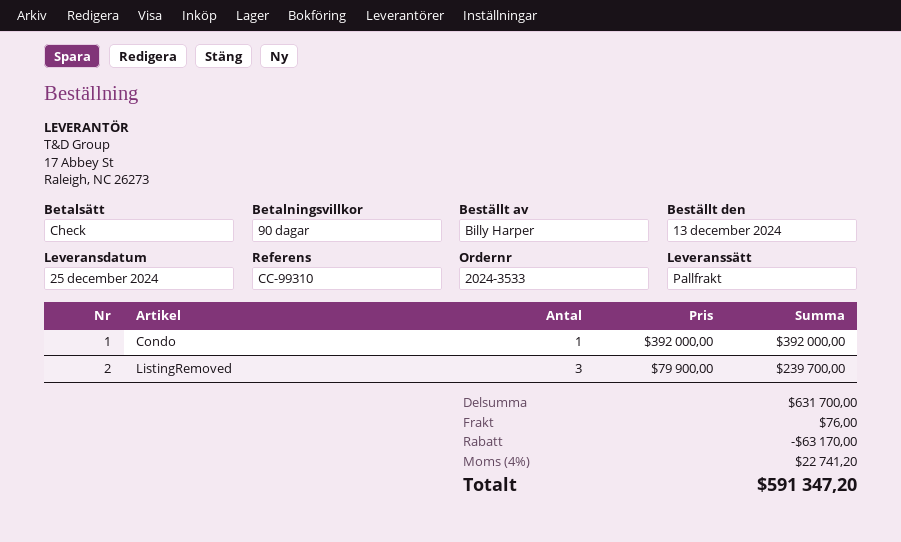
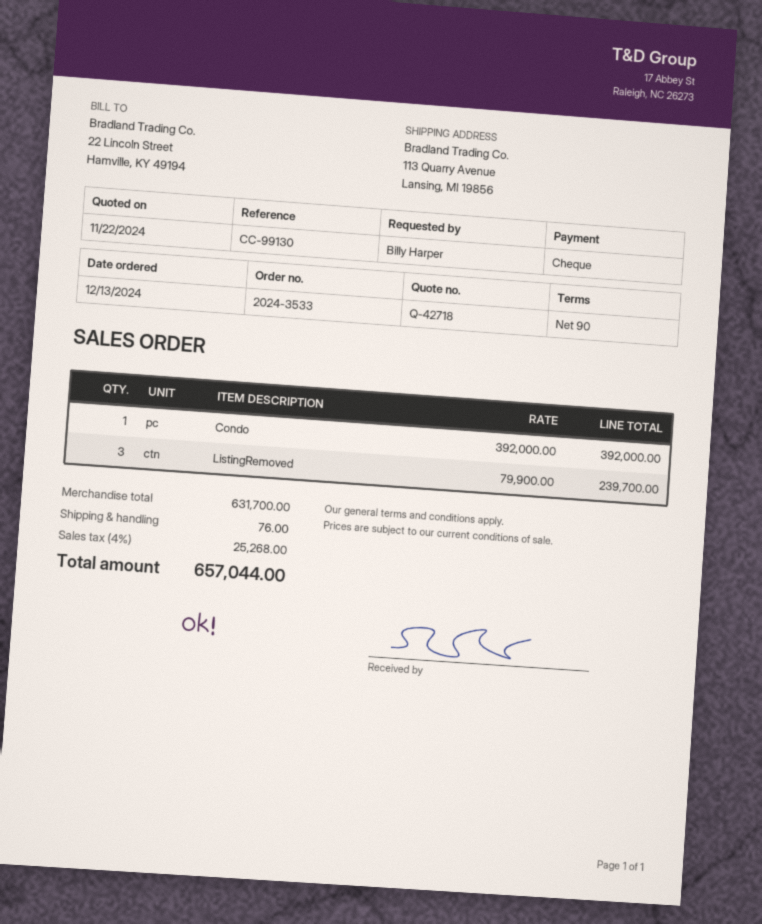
reference: CC-99310 -> CC-99130
discount: 63170.00 -> none
tax: 4% = 22741.20 -> 4% = 25268.00
total: 591347.20 -> 657044.00

